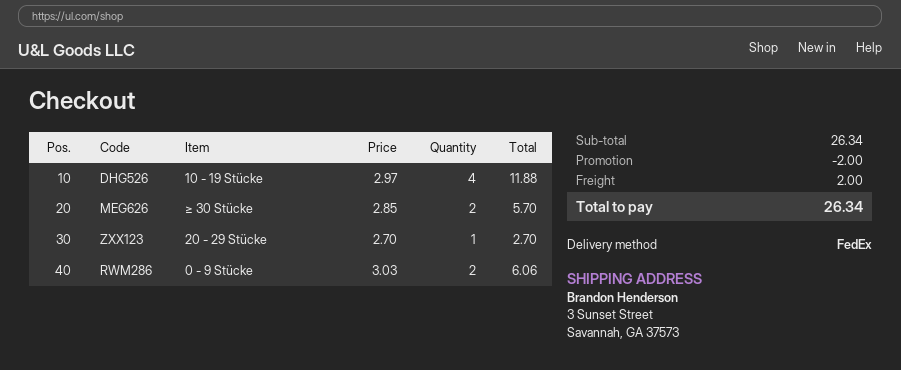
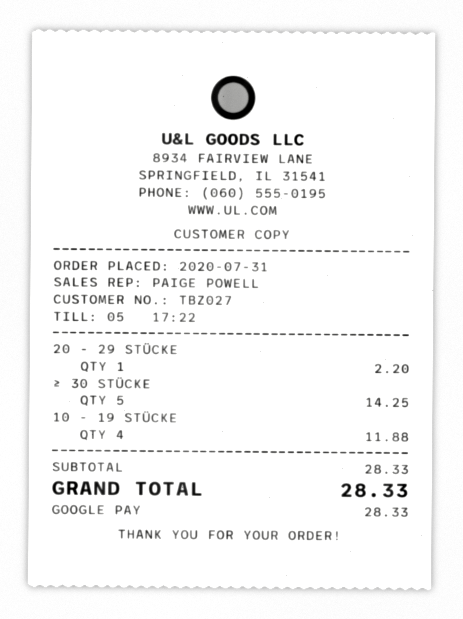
≥ 30 Stücke: 2 for 5.70 -> 5 for 14.25
20 - 29 Stücke: 1 for 2.70 -> 1 for 2.20
0 - 9 Stücke: 2 for 6.06 -> none
subtotal: 26.34 -> 28.33
discount: 2.00 -> none
shipping: 2.00 -> none
total: 26.34 -> 28.33

